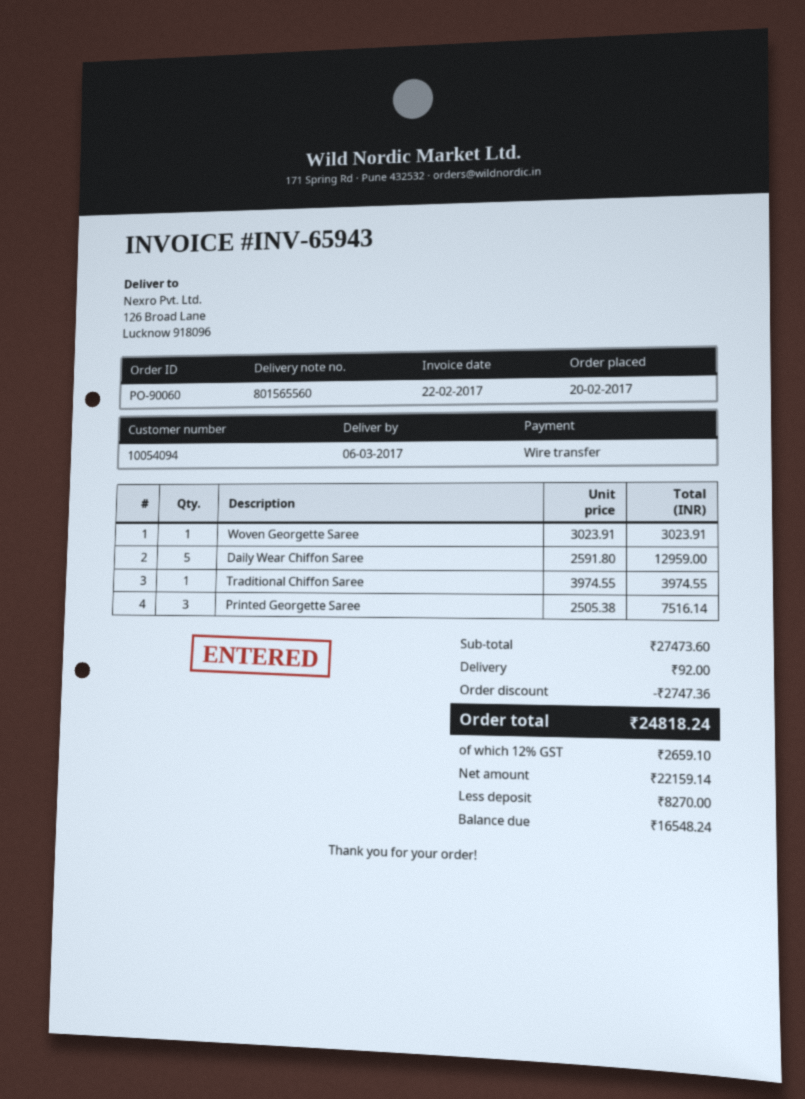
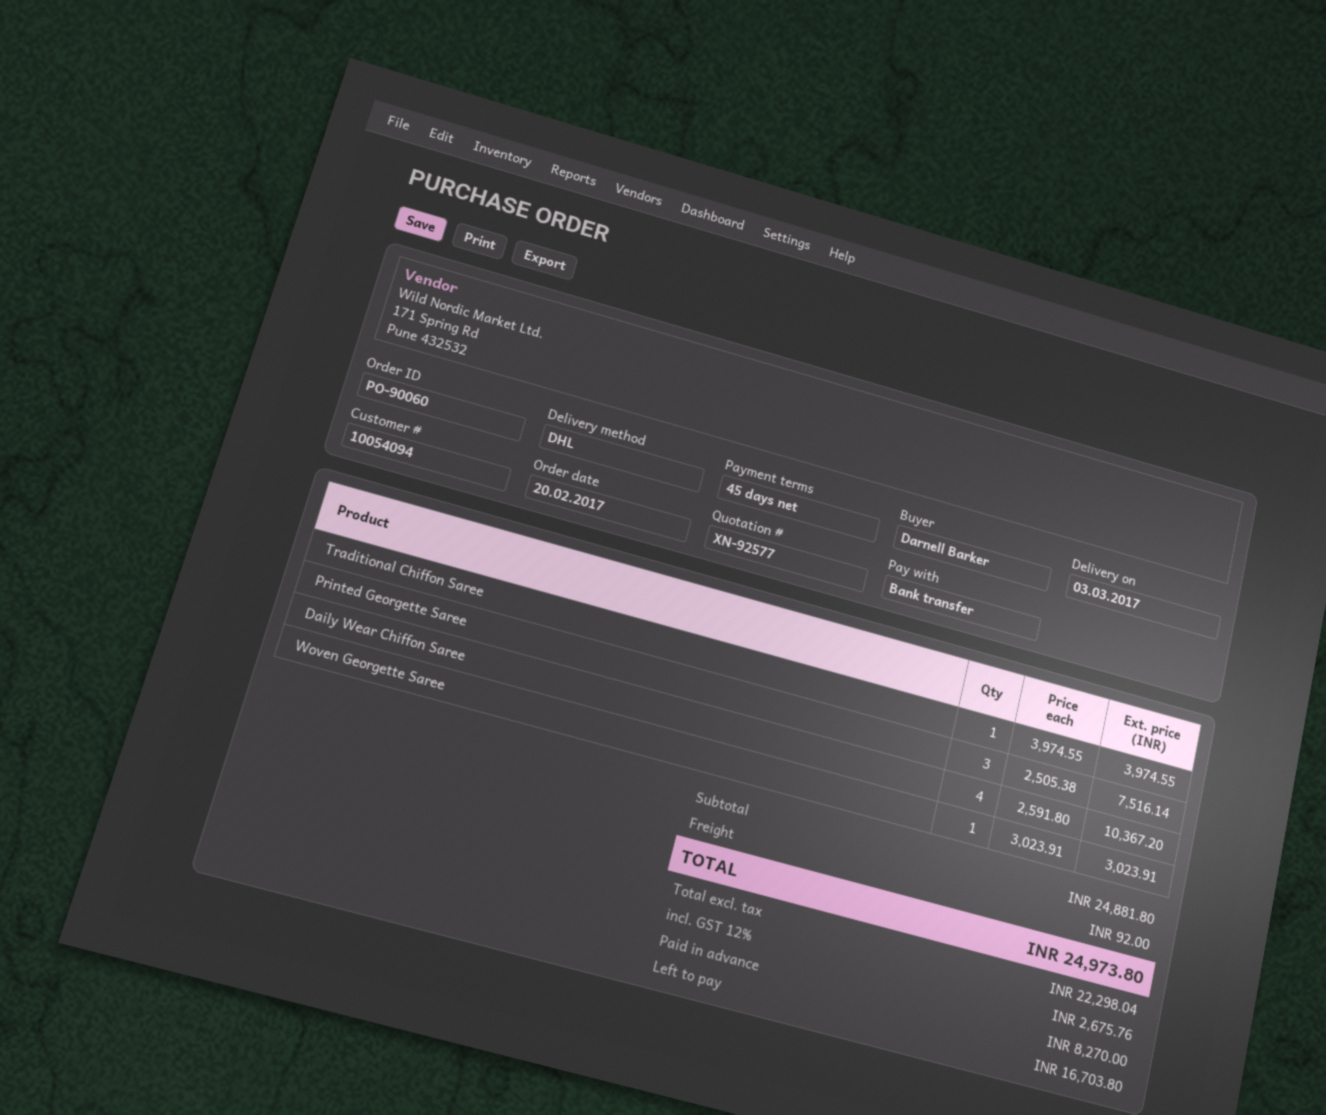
delivery date: 2017-03-06 -> 2017-03-03
Daily Wear Chiffon Saree: 5 x 2591.80 = 12959.00 -> 4 x 2591.80 = 10367.20
subtotal: 27473.60 -> 24881.80
discount: 2747.36 -> none
net: 22159.14 -> 22298.04
tax: 12% = 2659.10 -> 12% = 2675.76
total: 24818.24 -> 24973.80
balance: 16548.24 -> 16703.80

